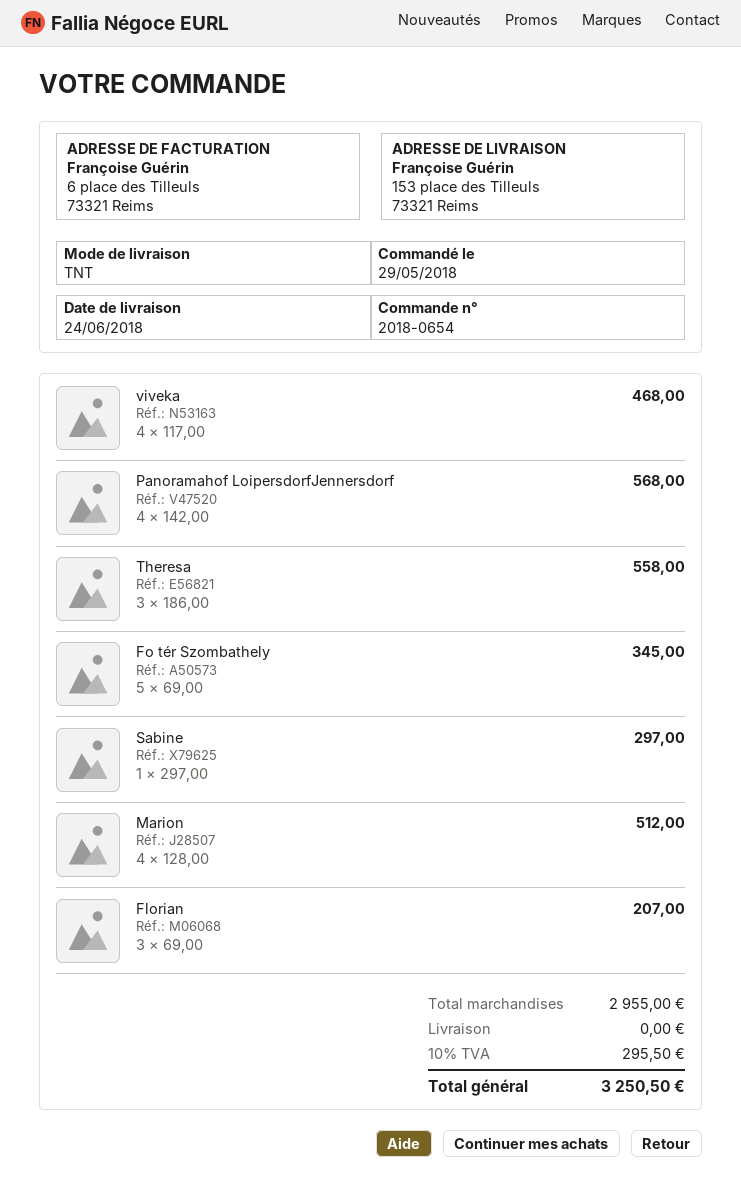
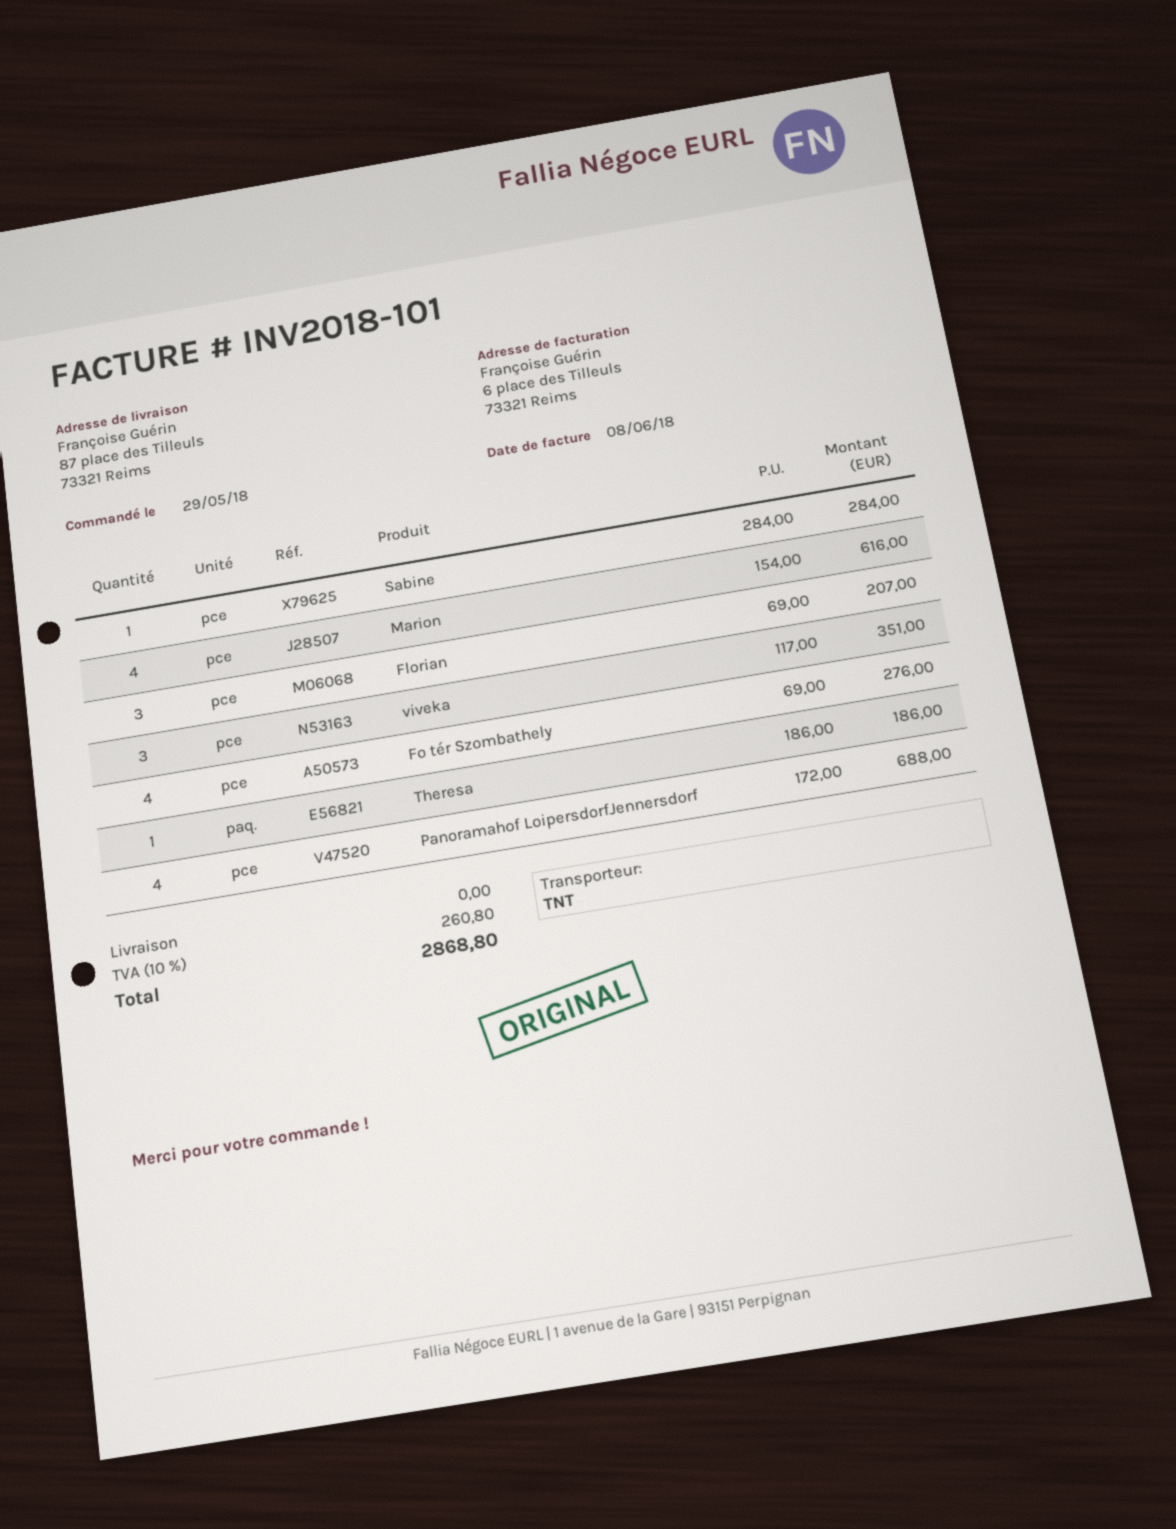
ship to: 153 place des Tilleuls, 73321 Reims -> 87 place des Tilleuls, 73321 Reims
viveka: 4 x 117.00 = 468.00 -> 3 x 117.00 = 351.00
Panoramahof LoipersdorfJennersdorf: 4 x 142.00 = 568.00 -> 4 x 172.00 = 688.00
Theresa: 3 x 186.00 = 558.00 -> 1 x 186.00 = 186.00
Fo tér Szombathely: 5 x 69.00 = 345.00 -> 4 x 69.00 = 276.00
Sabine: 1 x 297.00 = 297.00 -> 1 x 284.00 = 284.00
Marion: 4 x 128.00 = 512.00 -> 4 x 154.00 = 616.00
tax: 10% = 295.50 -> 10% = 260.80
total: 3250.50 -> 2868.80

